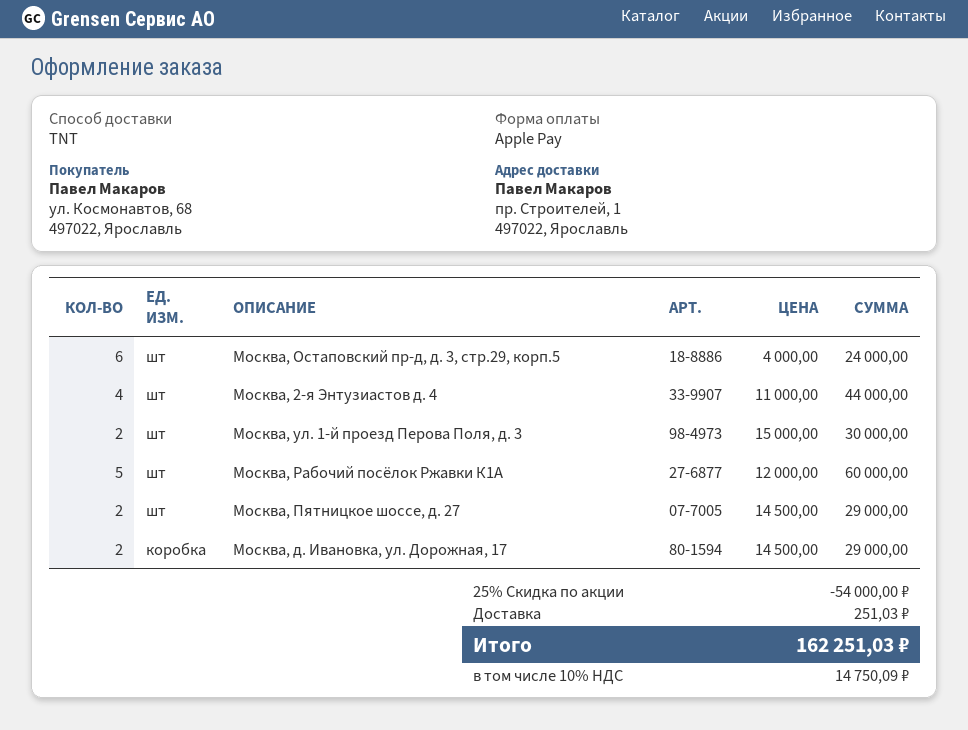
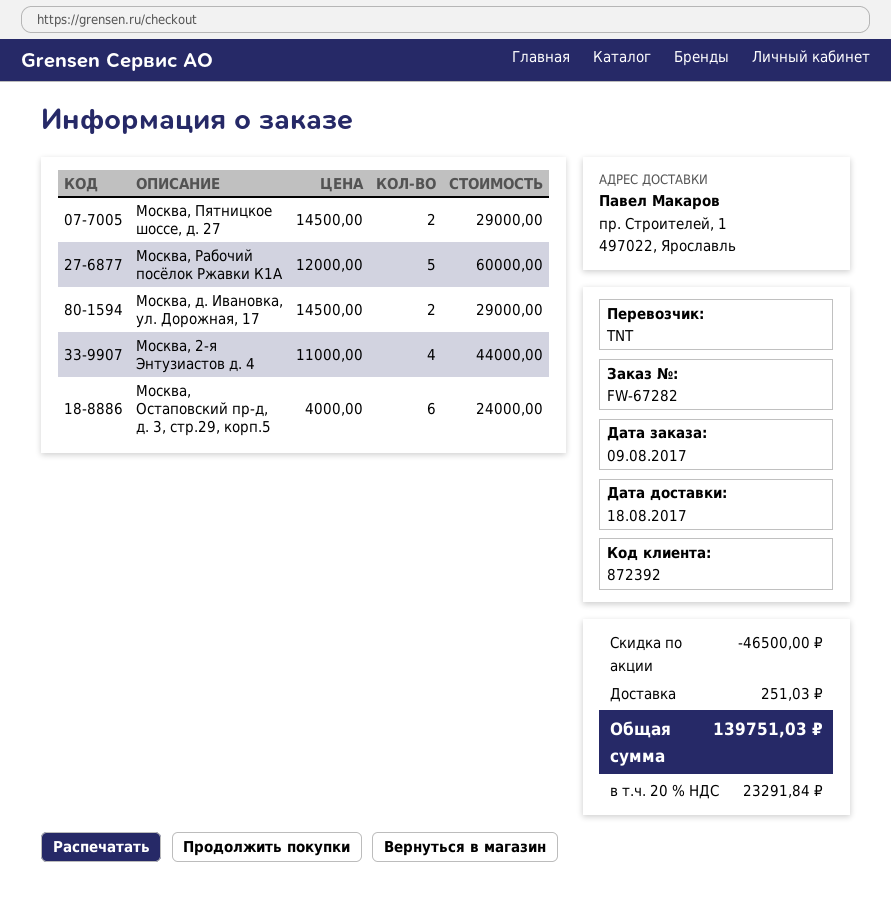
Москва, ул. 1-й проезд Перова Поля, д. 3: 2 x 15000.00 = 30000.00 -> none
discount: 54000.00 -> 46500.00
tax: 10% = 14750.09 -> 20% = 23291.84
total: 162251.03 -> 139751.03

